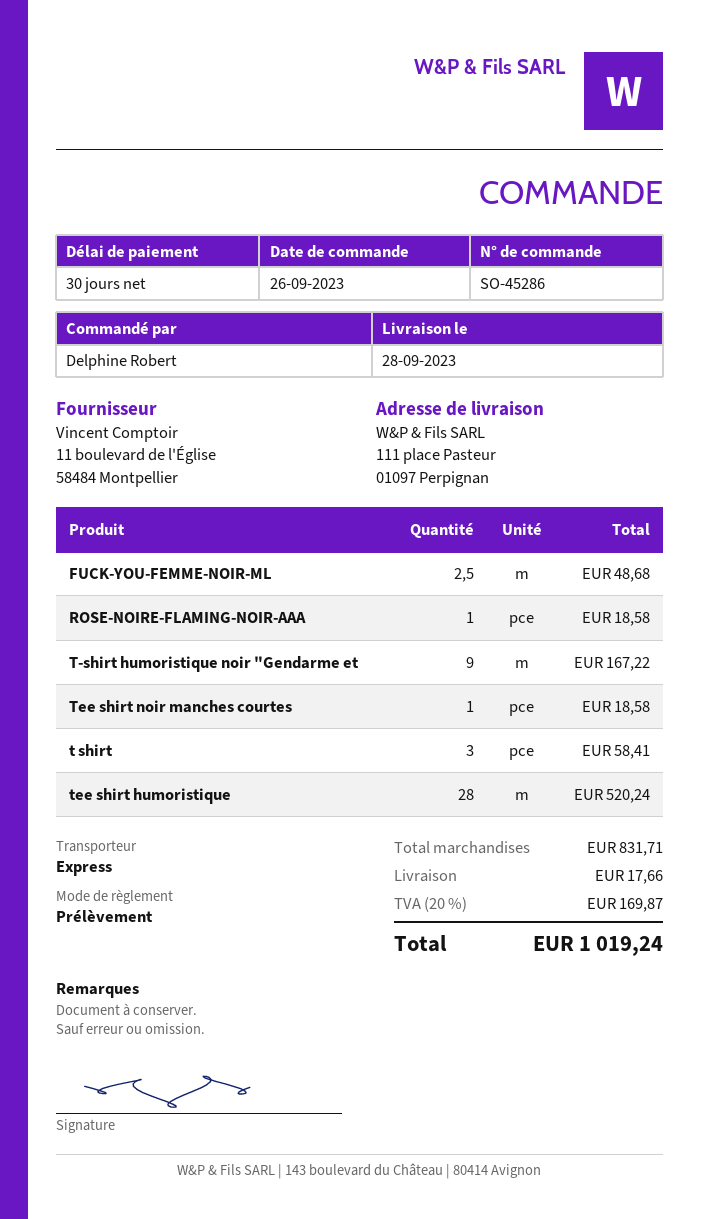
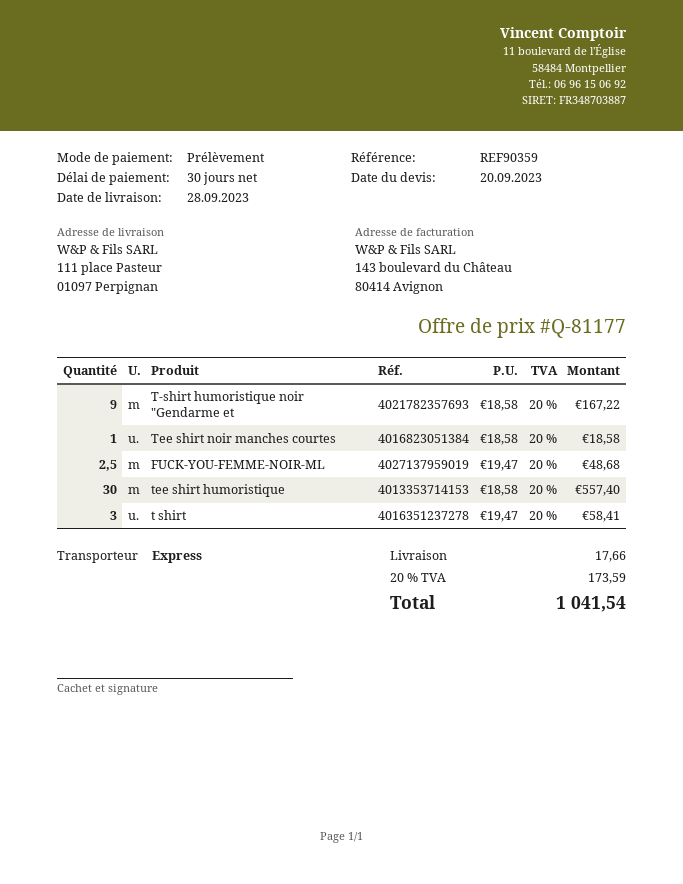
ROSE-NOIRE-FLAMING-NOIR-AAA: 1 for 18.58 -> none
tee shirt humoristique: 28 for 520.24 -> 30 for 557.40
tax: 20% = 169.87 -> 20% = 173.59
total: 1019.24 -> 1041.54

